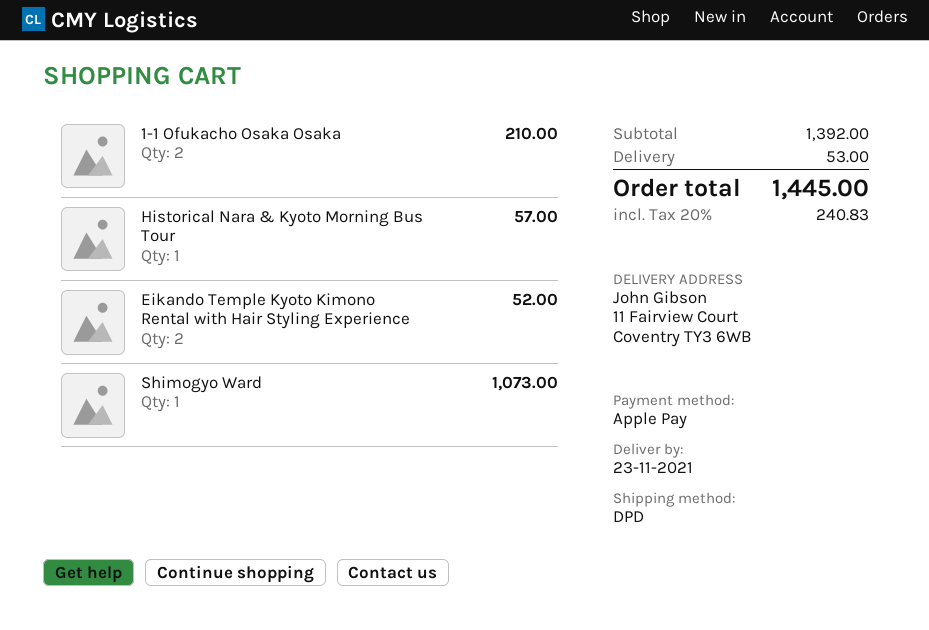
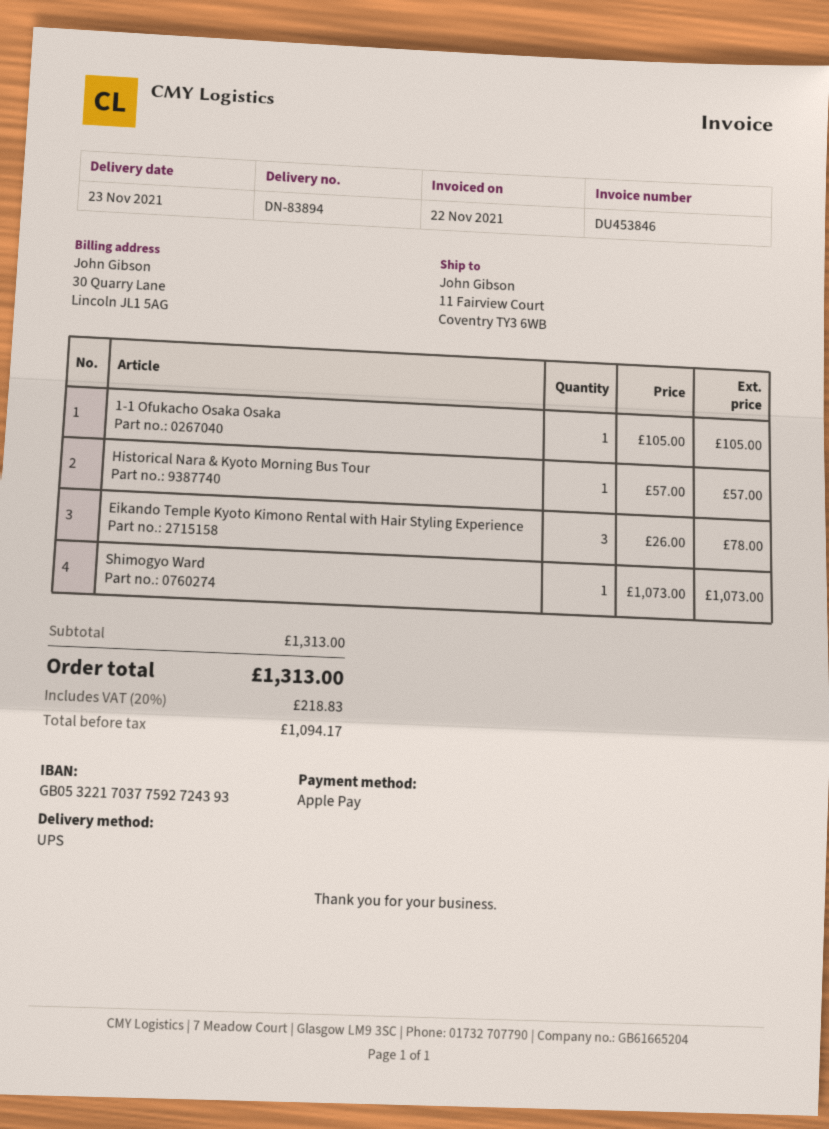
shipping method: DPD -> UPS
1-1 Ofukacho Osaka Osaka: 2 for 210.00 -> 1 for 105.00
Eikando Temple Kyoto Kimono Rental with Hair Styling Experience: 2 for 52.00 -> 3 for 78.00
subtotal: 1392.00 -> 1313.00
shipping: 53.00 -> none
tax: 20% = 240.83 -> 20% = 218.83
total: 1445.00 -> 1313.00

